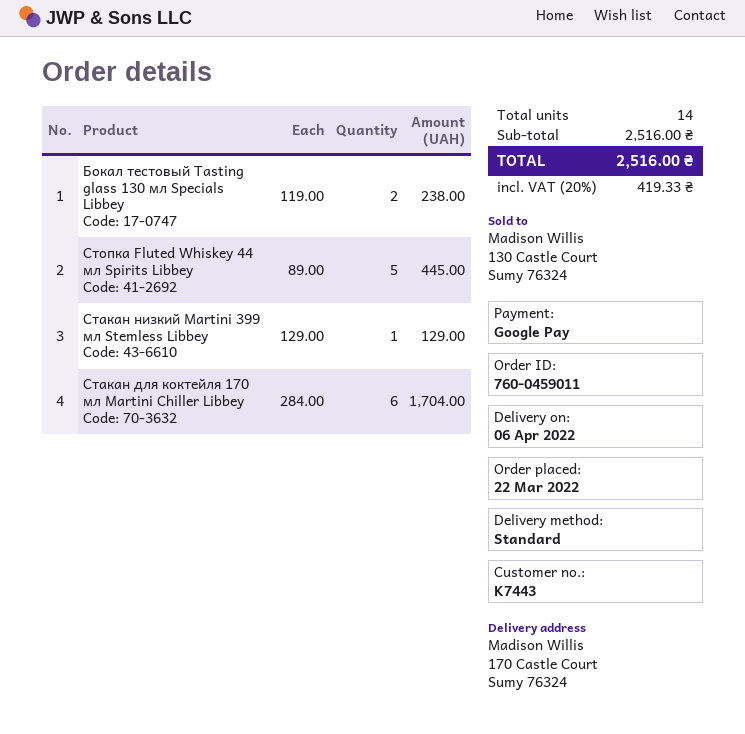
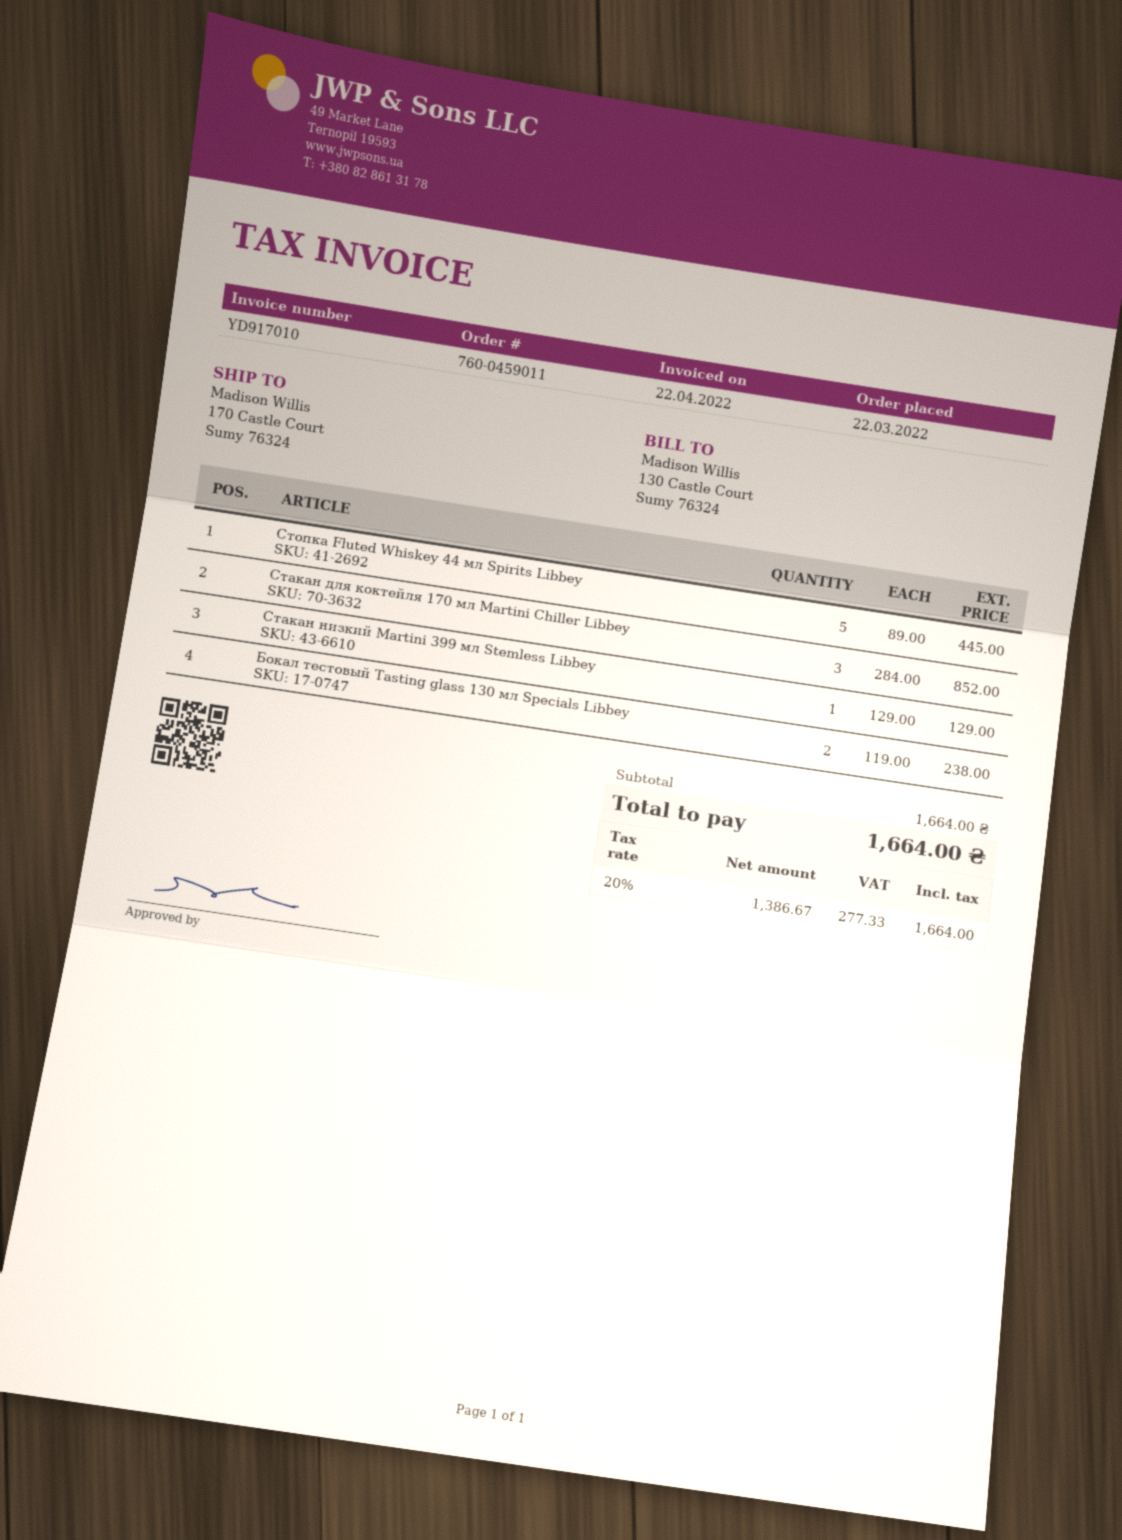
Стакан для коктейля 170 мл Martini Chiller Libbey: 6 x 284.00 = 1704.00 -> 3 x 284.00 = 852.00
subtotal: 2516.00 -> 1664.00
tax: 20% = 419.33 -> 20% = 277.33
total: 2516.00 -> 1664.00

